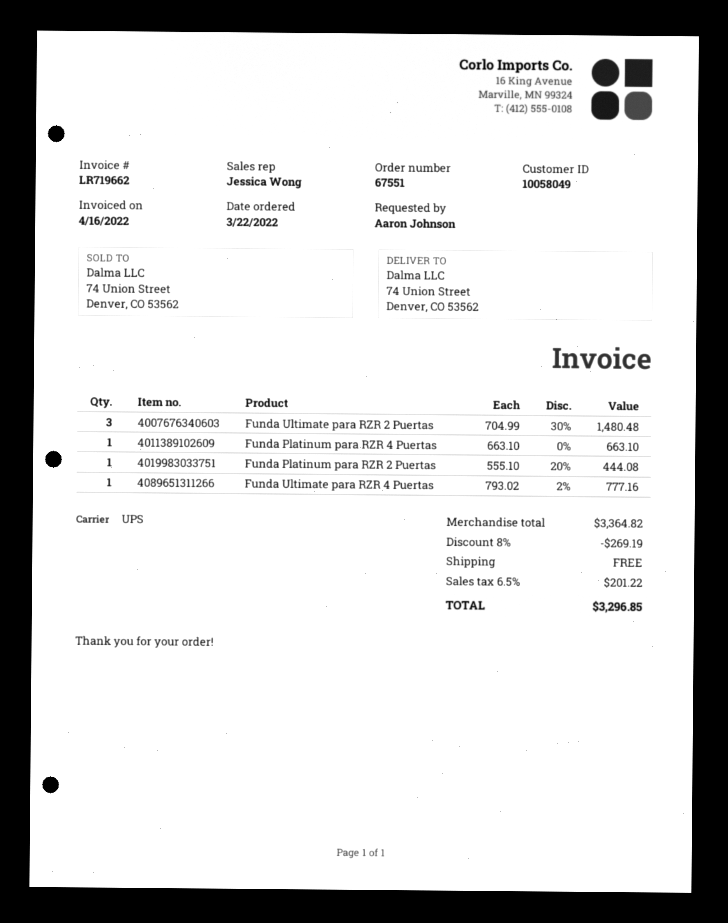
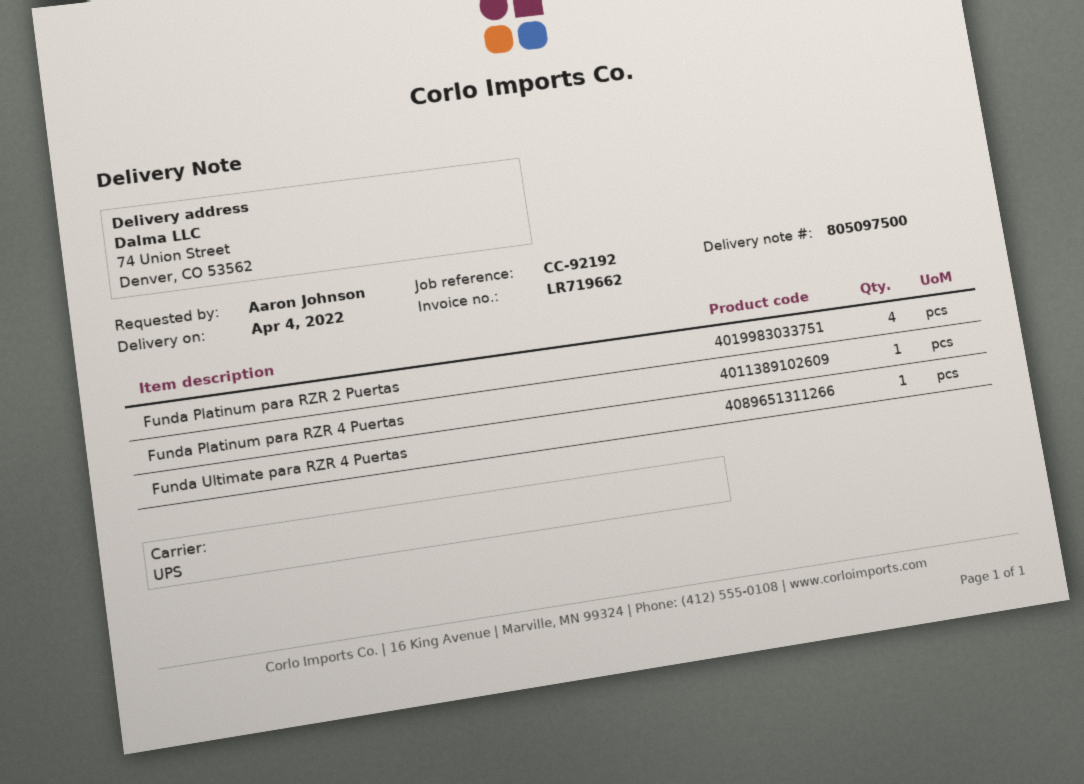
Funda Ultimate para RZR 2 Puertas: 3 -> none
Funda Platinum para RZR 2 Puertas: 1 -> 4

